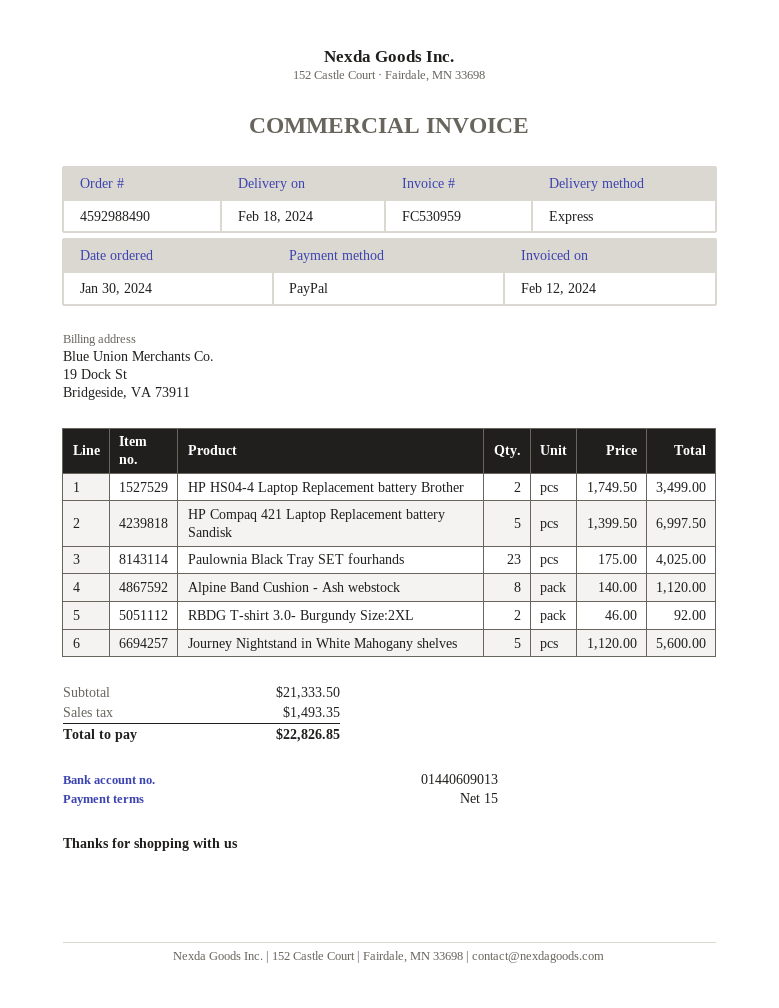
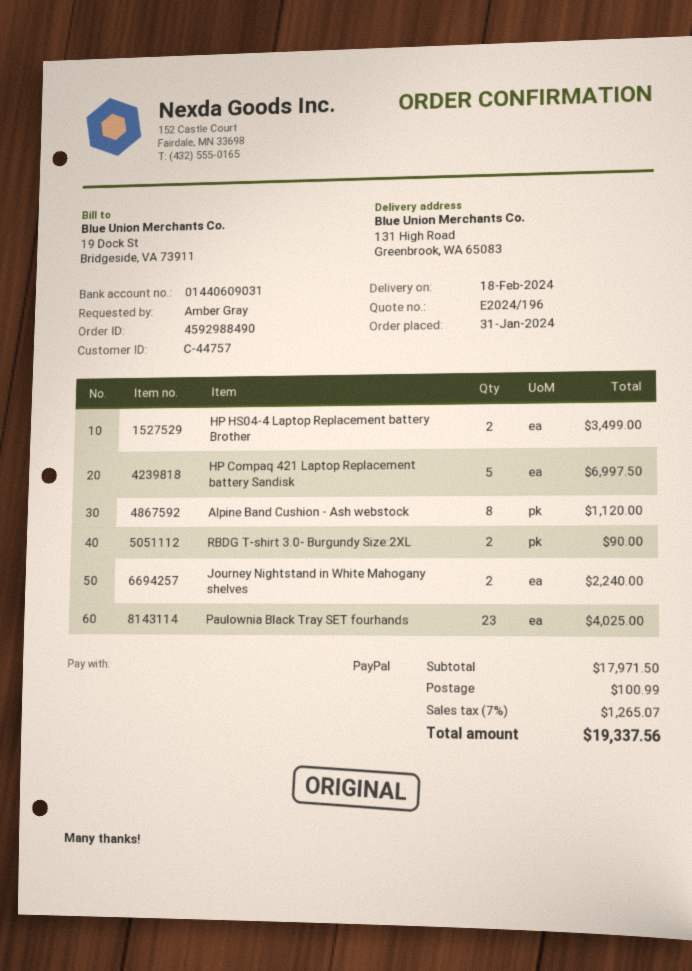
order date: 2024-01-30 -> 2024-01-31
bank account: 01440609013 -> 01440609031
RBDG T-shirt 3.0- Burgundy Size:2XL: 2 for 92.00 -> 2 for 90.00
Journey Nightstand in White Mahogany shelves: 5 for 5600.00 -> 2 for 2240.00
subtotal: 21333.50 -> 17971.50
shipping: none -> 100.99
tax: 1493.35 -> 1265.07
total: 22826.85 -> 19337.56

